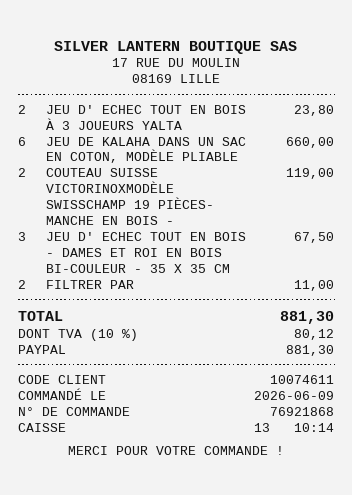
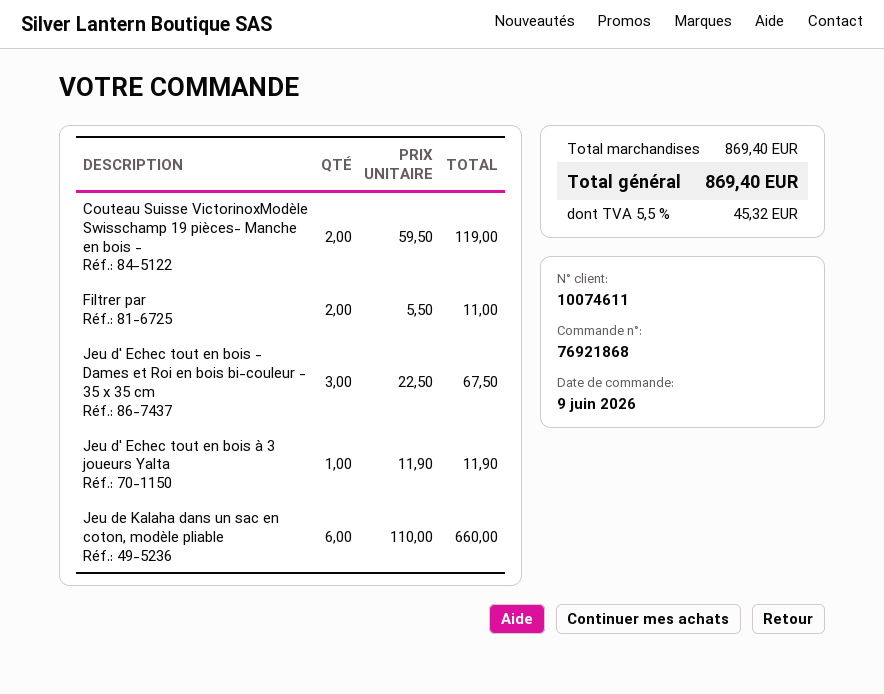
JEU D' ECHEC TOUT EN BOIS À 3 JOUEURS YALTA: 2 for 23.80 -> 1 for 11.90
tax: 10% = 80.12 -> 5.5% = 45.32
total: 881.30 -> 869.40

